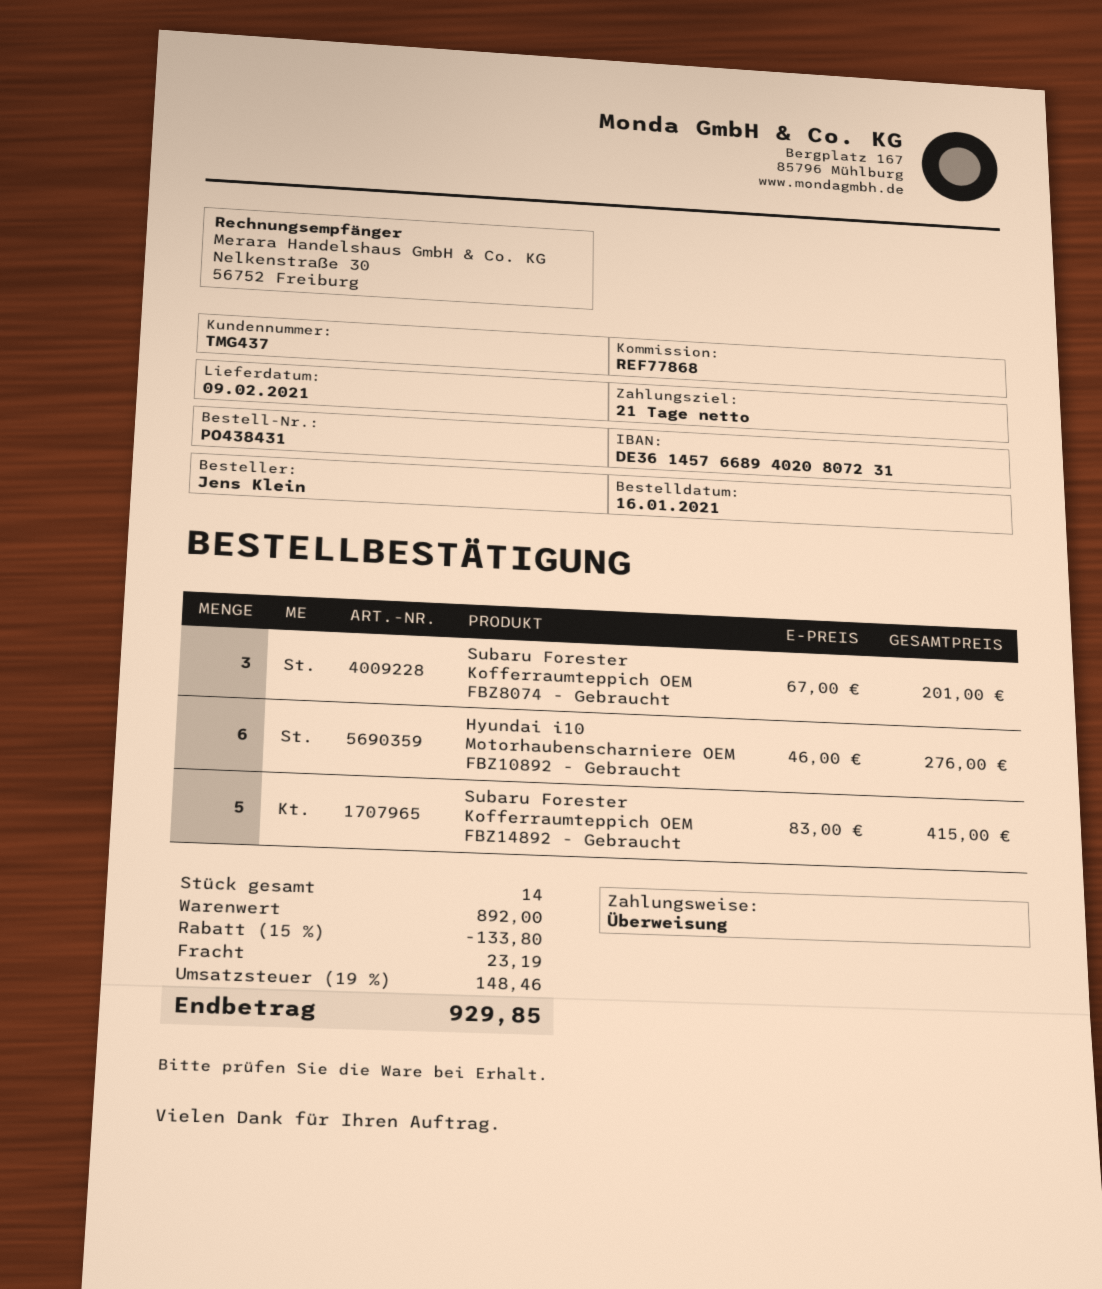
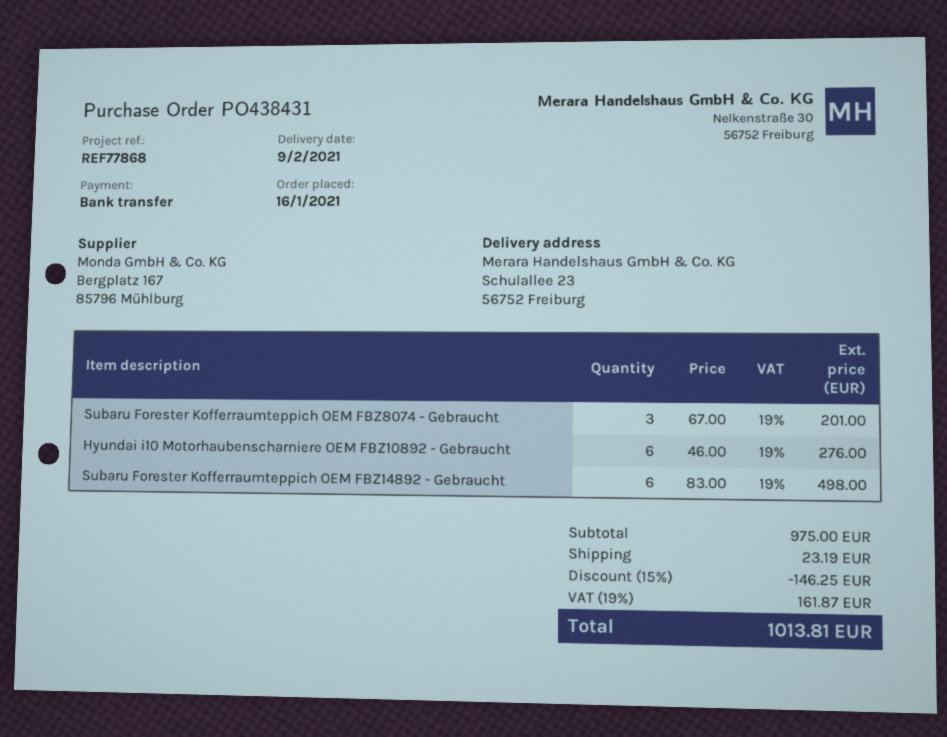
Subaru Forester Kofferraumteppich OEM FBZ14892 - Gebraucht: 5 x 83.00 = 415.00 -> 6 x 83.00 = 498.00
subtotal: 892.00 -> 975.00
discount: 15% = 133.80 -> 15% = 146.25
tax: 19% = 148.46 -> 19% = 161.87
total: 929.85 -> 1013.81

